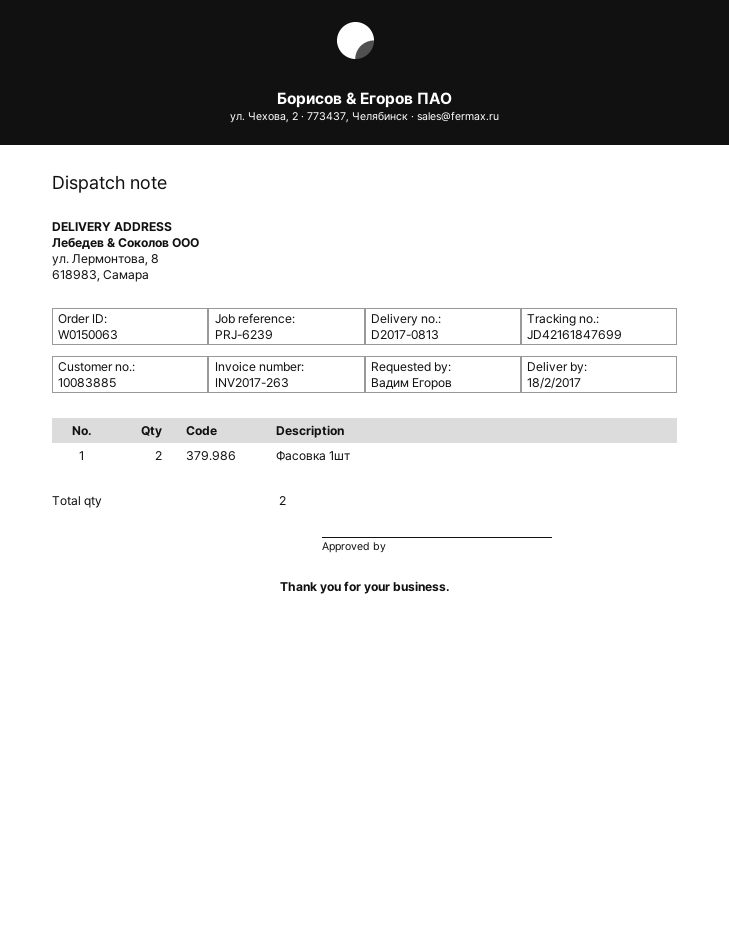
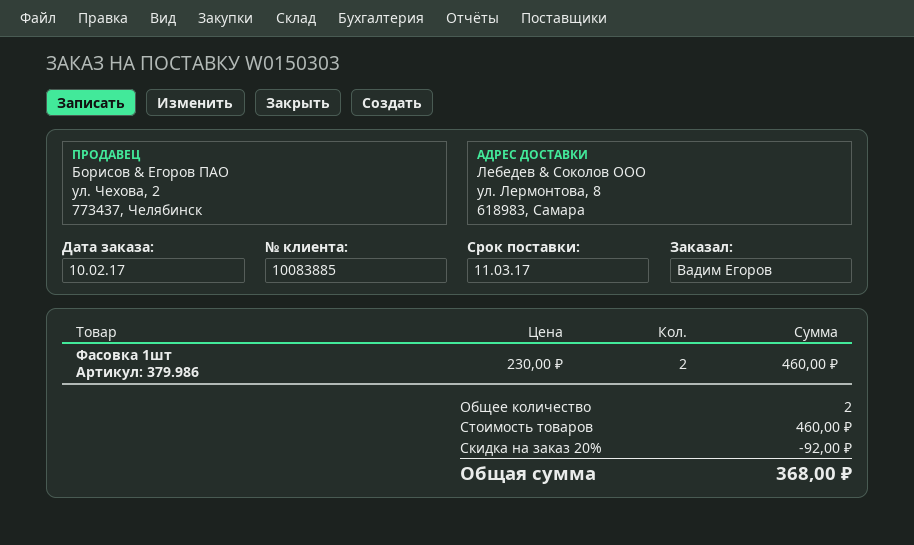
order number: W0150063 -> W0150303
delivery date: 2017-02-18 -> 2017-03-11

